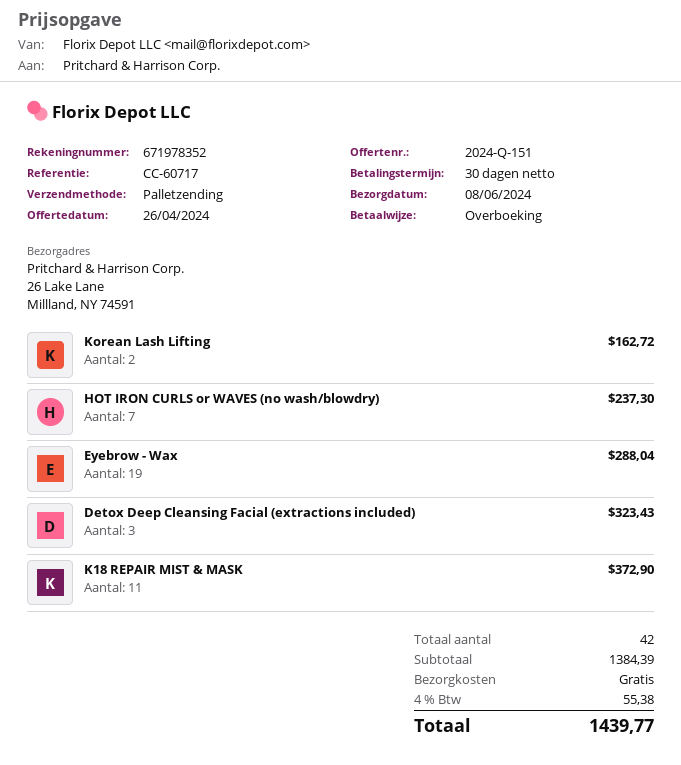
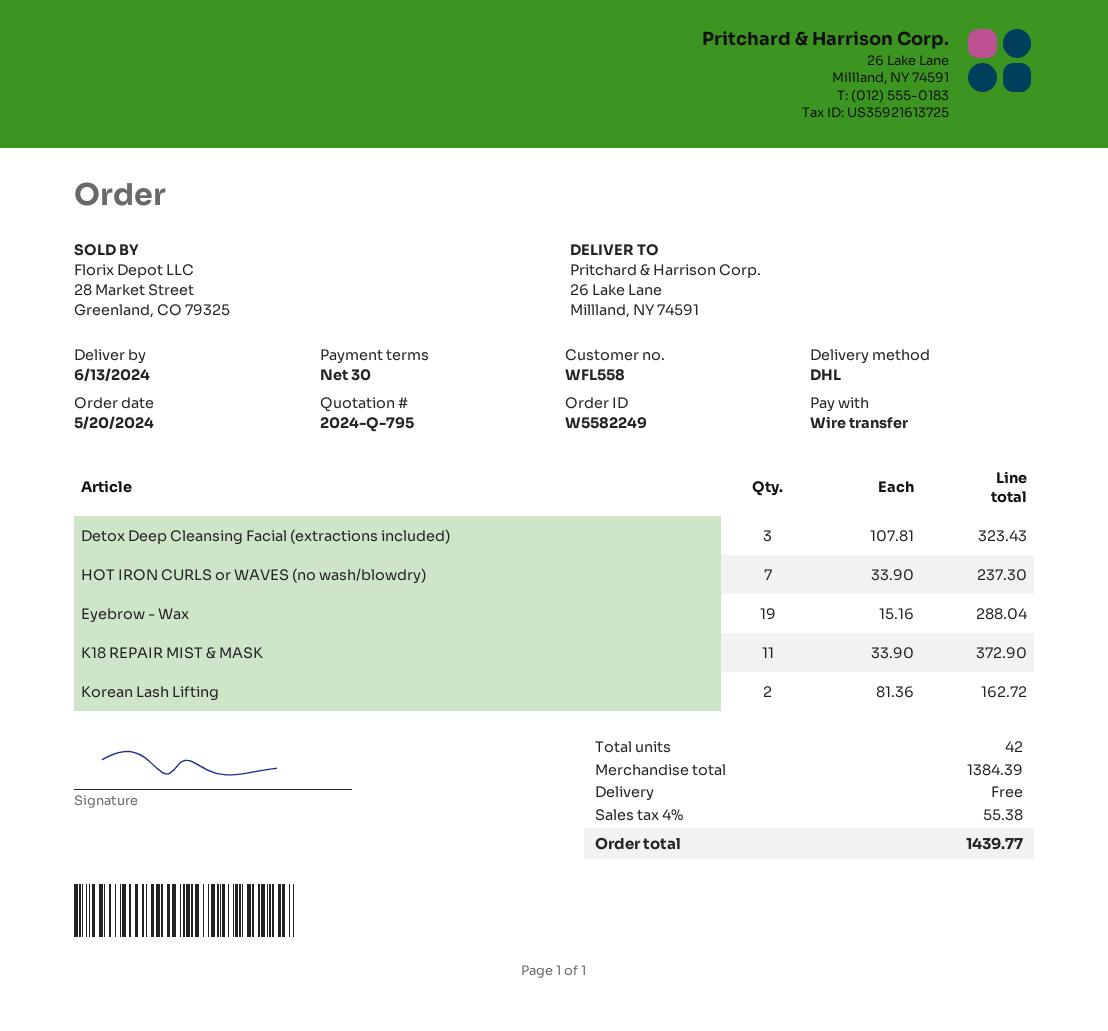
quote number: 2024-Q-151 -> 2024-Q-795
delivery date: 2024-06-08 -> 2024-06-13
shipping method: pallet freight -> DHL

